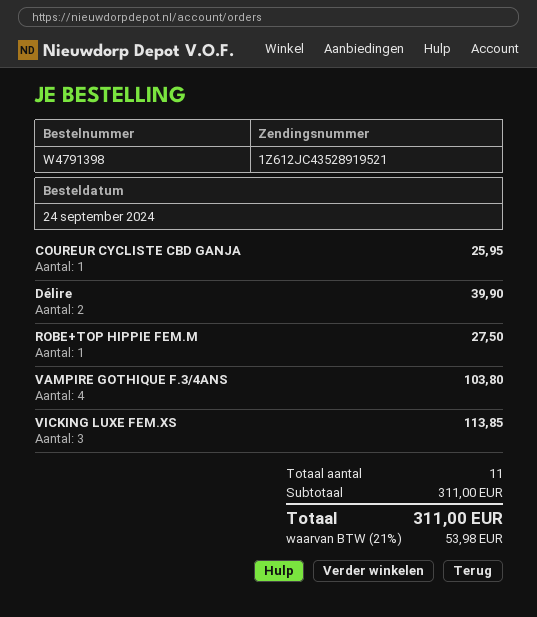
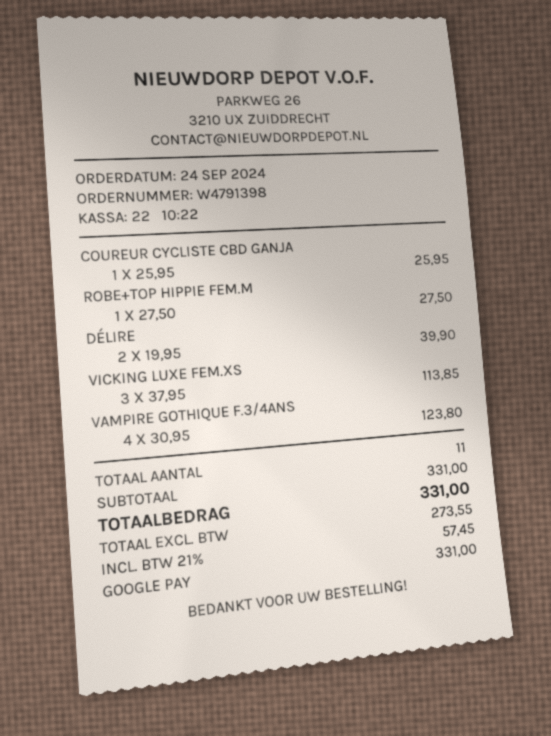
VAMPIRE GOTHIQUE F.3/4ANS: 4 for 103.80 -> 4 for 123.80
subtotal: 311.00 -> 331.00
tax: 21% = 53.98 -> 21% = 57.45
total: 311.00 -> 331.00

